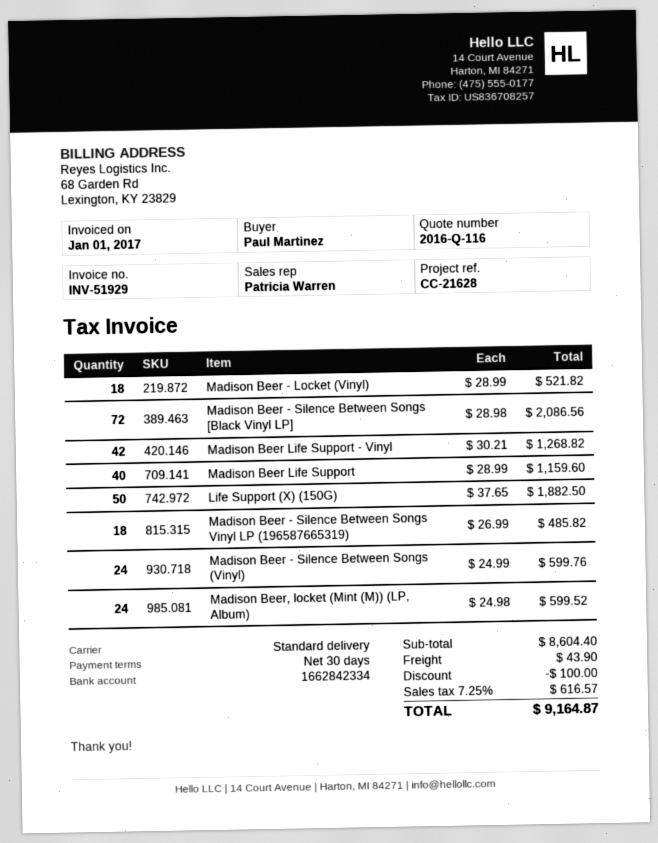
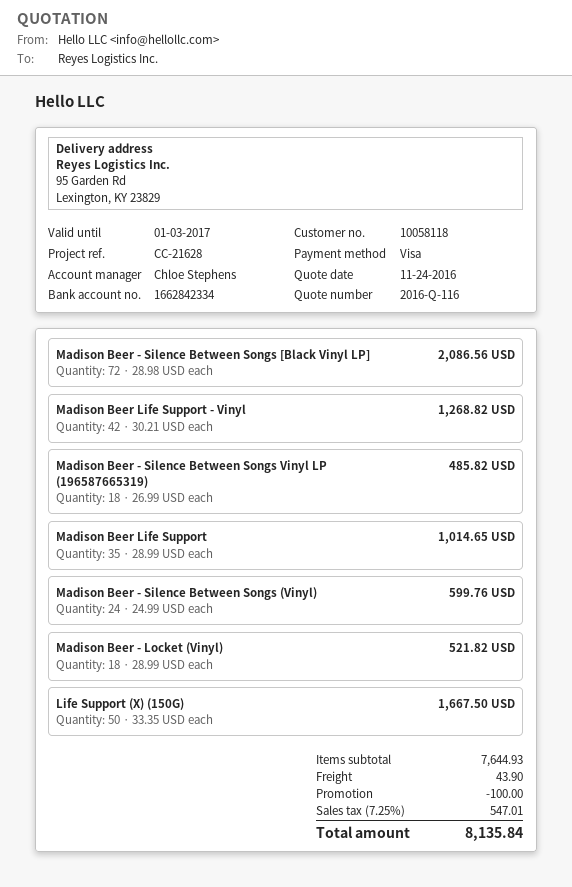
sales rep: Patricia Warren -> Chloe Stephens
Madison Beer Life Support: 40 x 28.99 = 1159.60 -> 35 x 28.99 = 1014.65
Life Support (X) (150G): 50 x 37.65 = 1882.50 -> 50 x 33.35 = 1667.50
Madison Beer, locket (Mint (M)) (LP, Album): 24 x 24.98 = 599.52 -> none
subtotal: 8604.40 -> 7644.93
tax: 7.25% = 616.57 -> 7.25% = 547.01
total: 9164.87 -> 8135.84

